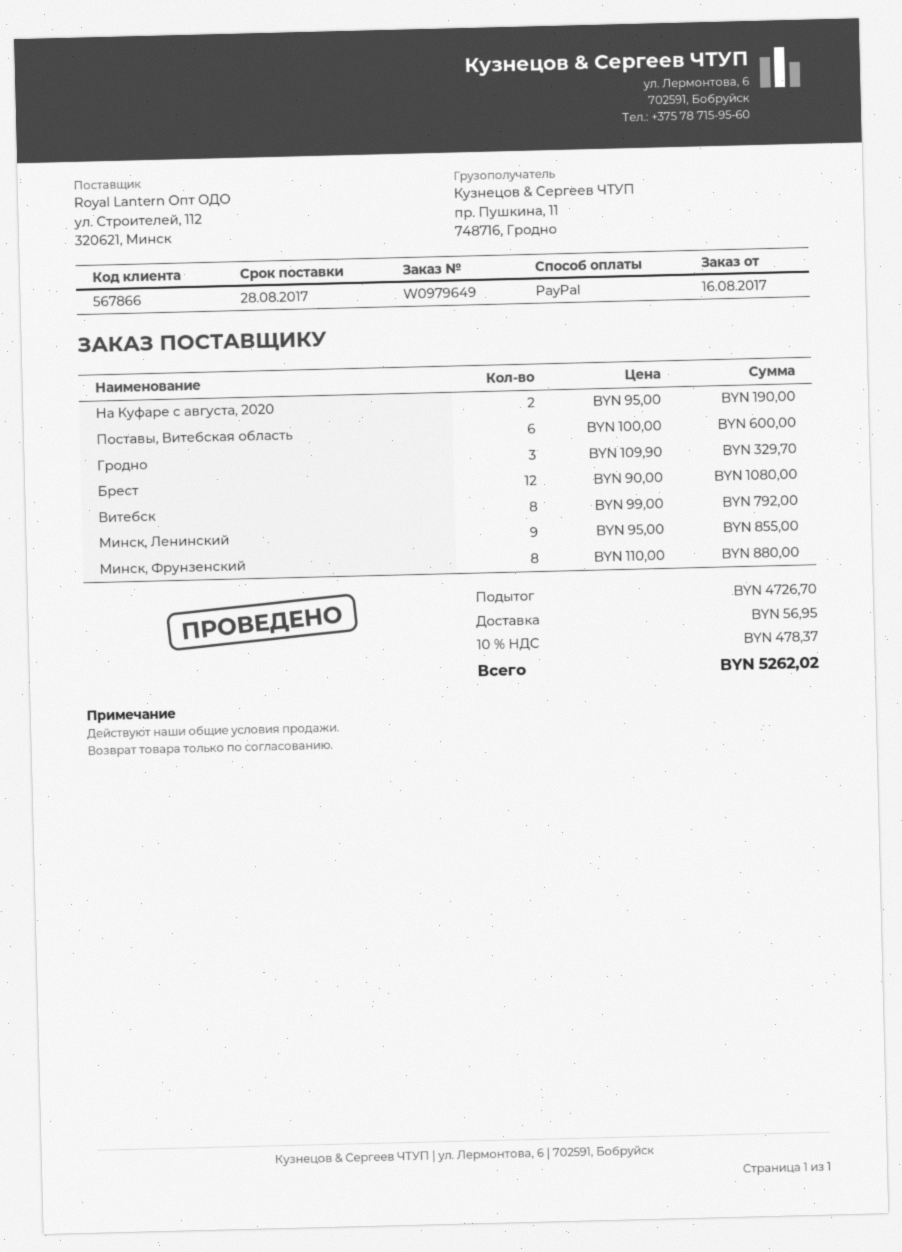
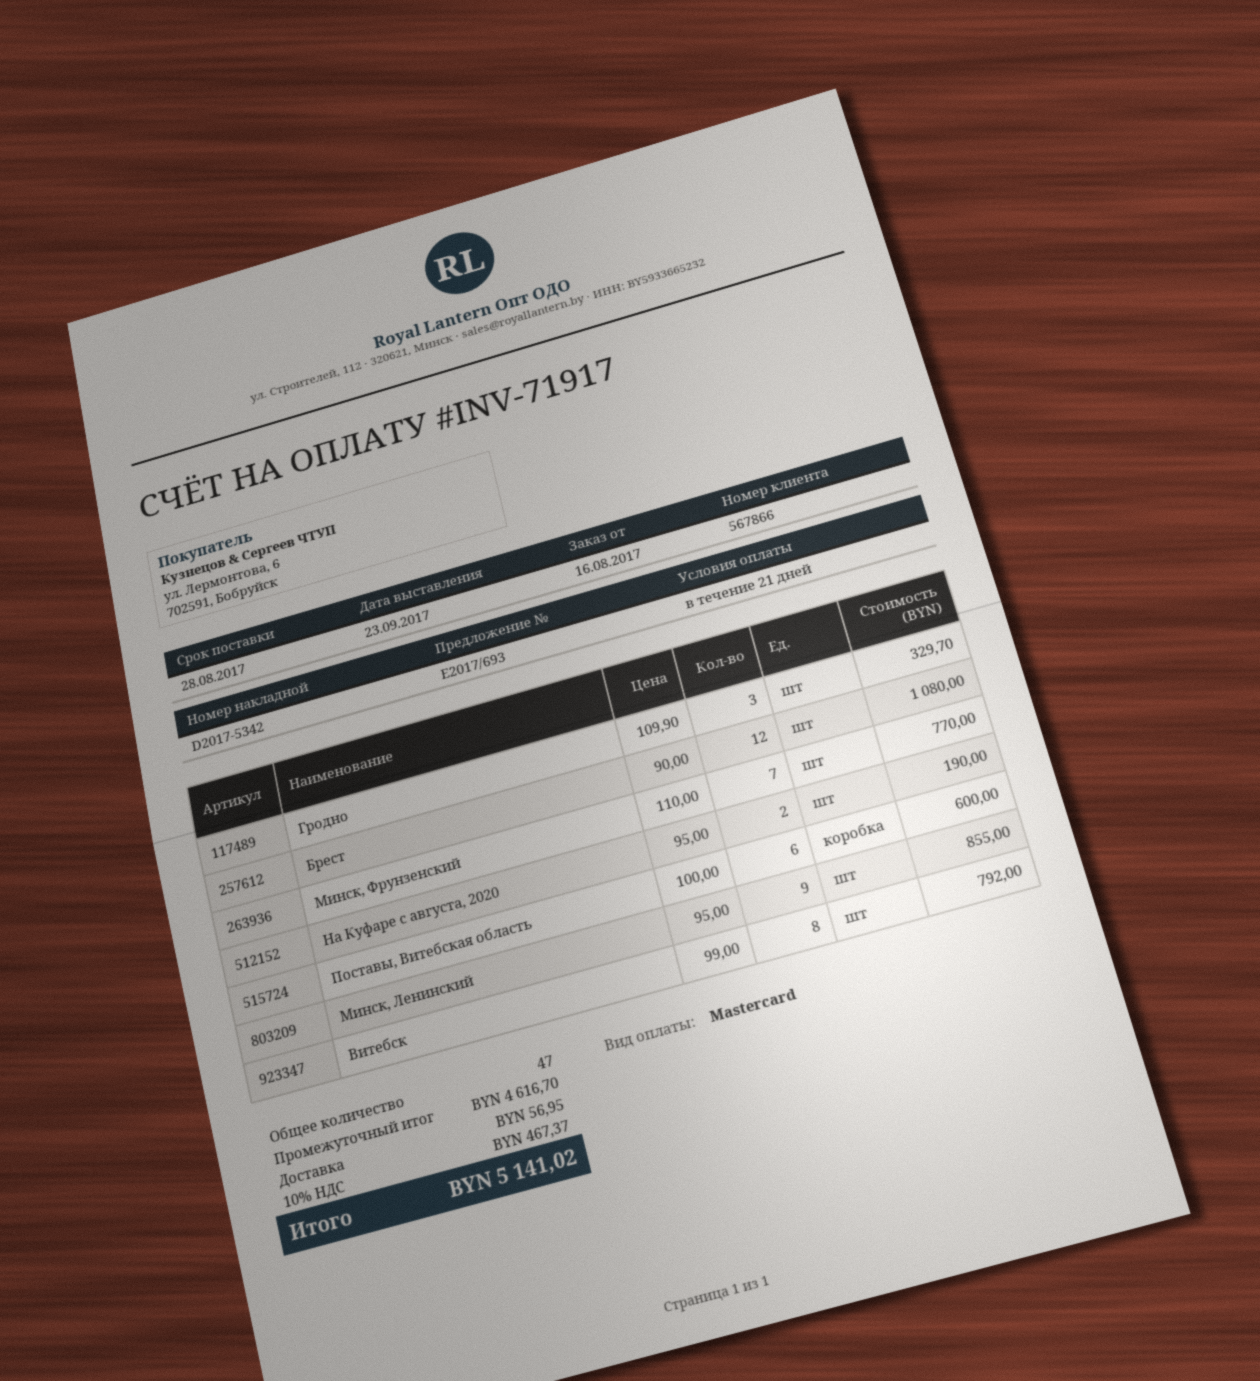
payment method: PayPal -> Mastercard
Минск, Фрунзенский: 8 x 110.00 = 880.00 -> 7 x 110.00 = 770.00
subtotal: 4726.70 -> 4616.70
tax: 10% = 478.37 -> 10% = 467.37
total: 5262.02 -> 5141.02

